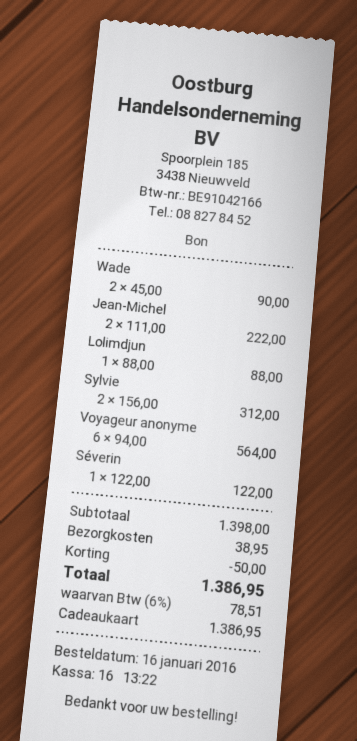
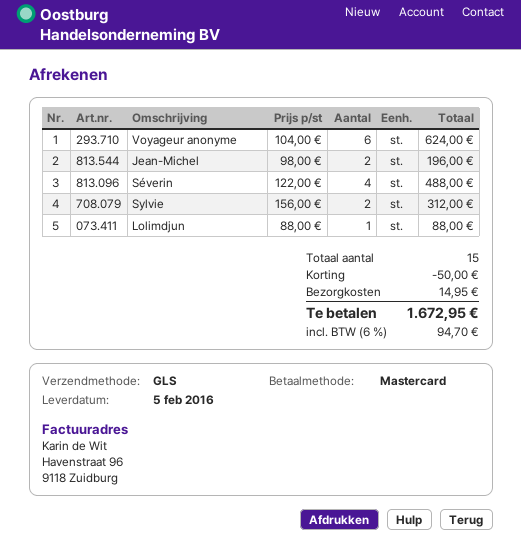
payment method: gift card -> Mastercard
Wade: 2 x 45.00 = 90.00 -> none
Jean-Michel: 2 x 111.00 = 222.00 -> 2 x 98.00 = 196.00
Voyageur anonyme: 6 x 94.00 = 564.00 -> 6 x 104.00 = 624.00
Séverin: 1 x 122.00 = 122.00 -> 4 x 122.00 = 488.00
shipping: 38.95 -> 14.95
tax: 6% = 78.51 -> 6% = 94.70
total: 1386.95 -> 1672.95

